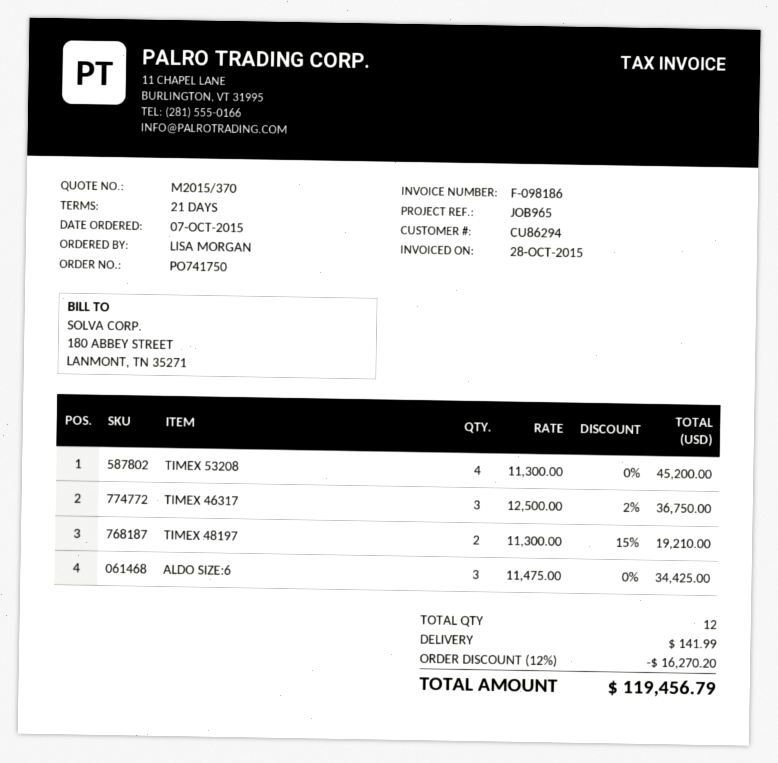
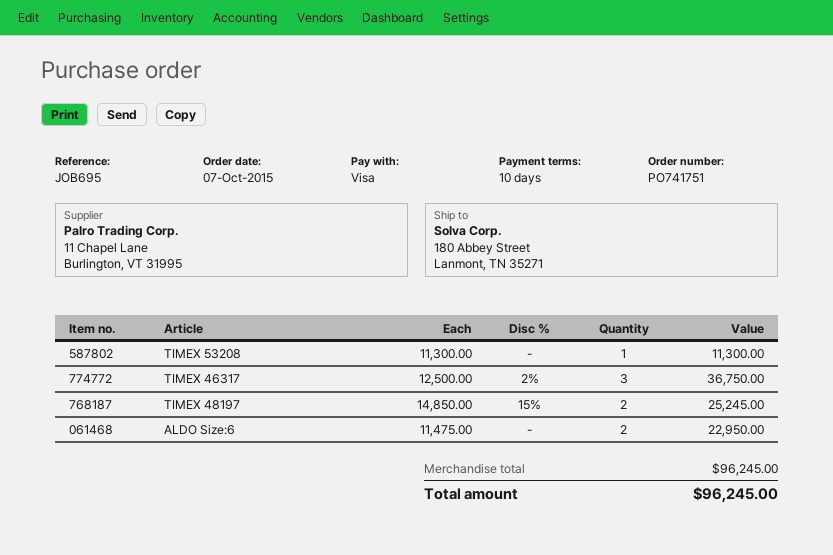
order number: PO741750 -> PO741751
payment terms: 21 days -> 10 days
reference: JOB965 -> JOB695
TIMEX 53208: 4 x 11300.00 = 45200.00 -> 1 x 11300.00 = 11300.00
TIMEX 48197: 2 x 11300.00 - 15% = 19210.00 -> 2 x 14850.00 - 15% = 25245.00
ALDO SIZE:6: 3 x 11475.00 = 34425.00 -> 2 x 11475.00 = 22950.00
discount: 12% = 16270.20 -> none
shipping: 141.99 -> none
total: 119456.79 -> 96245.00

